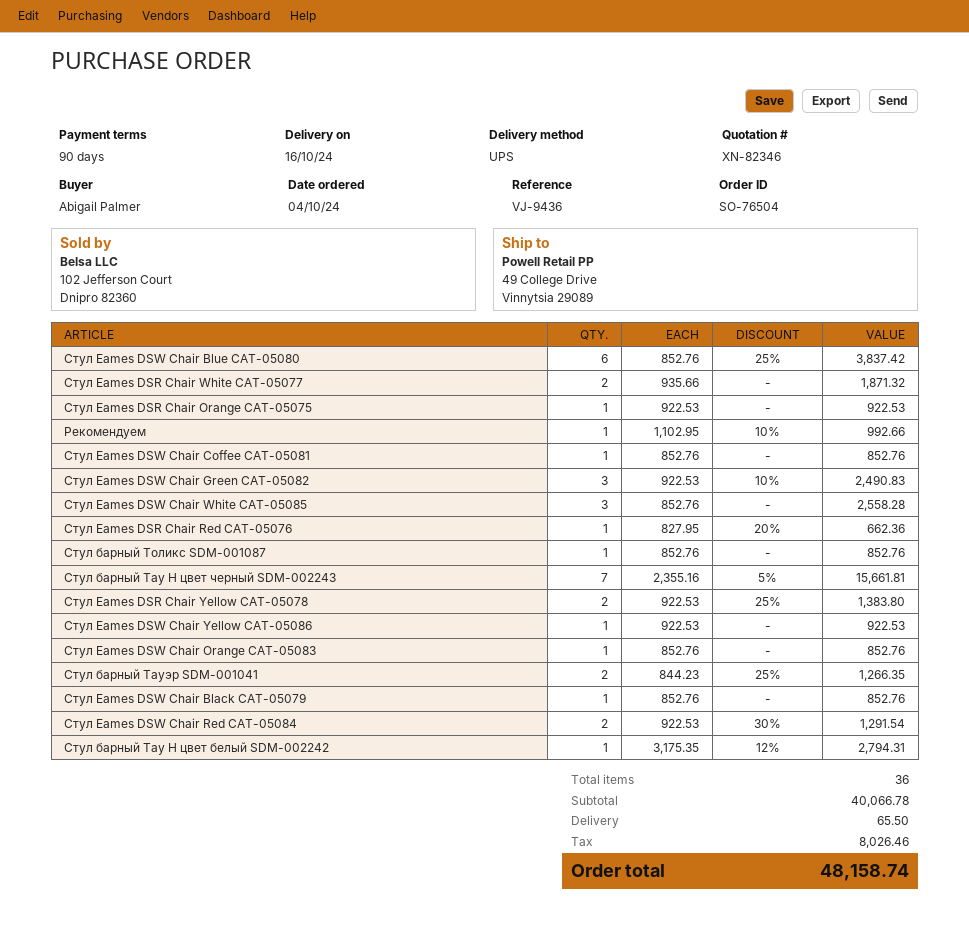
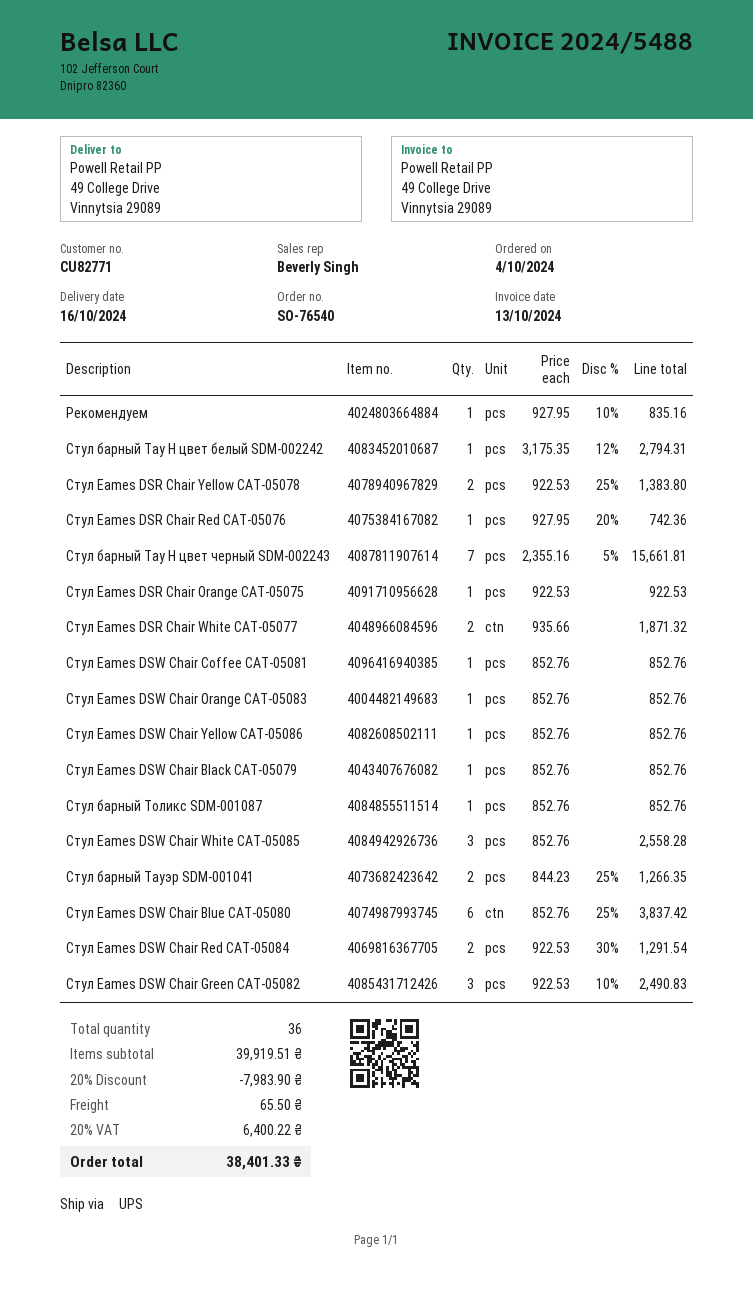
order number: SO-76504 -> SO-76540
Рекомендуем: 1 x 1102.95 - 10% = 992.66 -> 1 x 927.95 - 10% = 835.16
Стул Eames DSR Chair Red CAT-05076: 1 x 827.95 - 20% = 662.36 -> 1 x 927.95 - 20% = 742.36
Стул Eames DSW Chair Yellow CAT-05086: 1 x 922.53 = 922.53 -> 1 x 852.76 = 852.76
subtotal: 40066.78 -> 39919.51
discount: none -> 20% = 7983.90
tax: 8026.46 -> 6400.22
total: 48158.74 -> 38401.33

